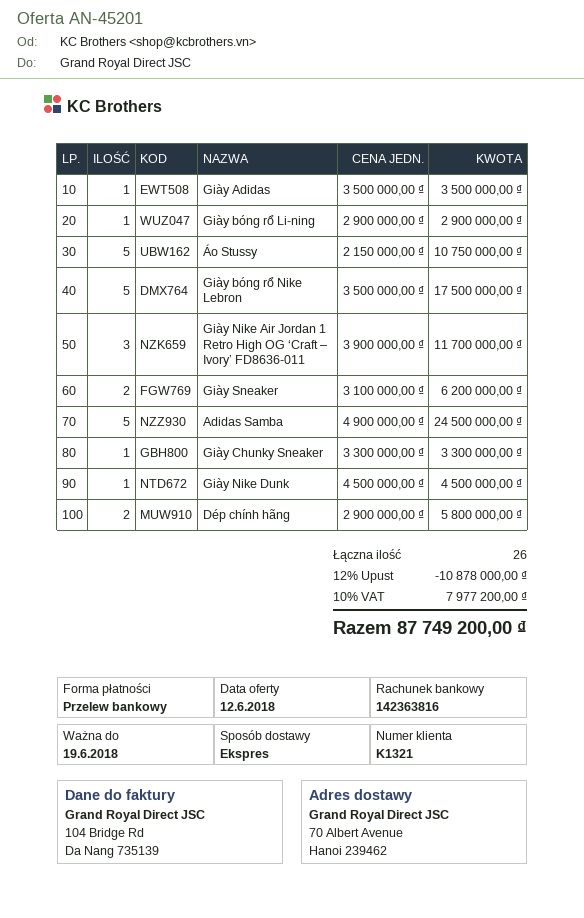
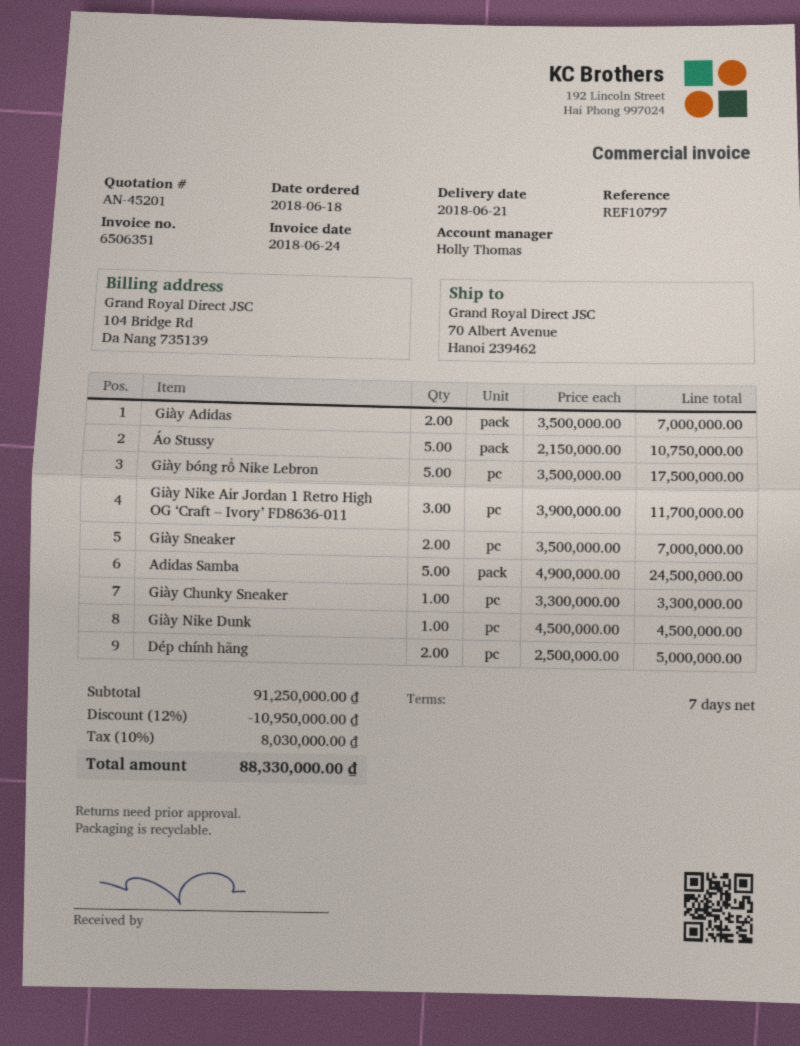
Giày Adidas: 1 x 3500000.00 = 3500000.00 -> 2 x 3500000.00 = 7000000.00
Giày bóng rổ Li-ning: 1 x 2900000.00 = 2900000.00 -> none
Giày Sneaker: 2 x 3100000.00 = 6200000.00 -> 2 x 3500000.00 = 7000000.00
Dép chính hãng: 2 x 2900000.00 = 5800000.00 -> 2 x 2500000.00 = 5000000.00
discount: 12% = 10878000.00 -> 12% = 10950000.00
tax: 10% = 7977200.00 -> 10% = 8030000.00
total: 87749200.00 -> 88330000.00

